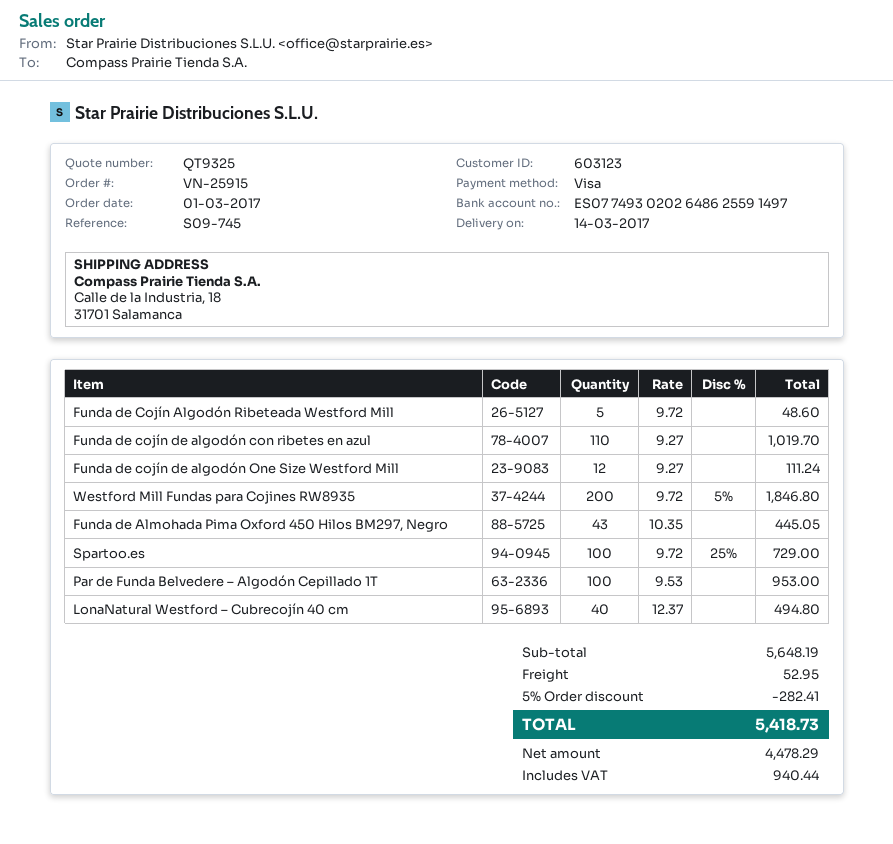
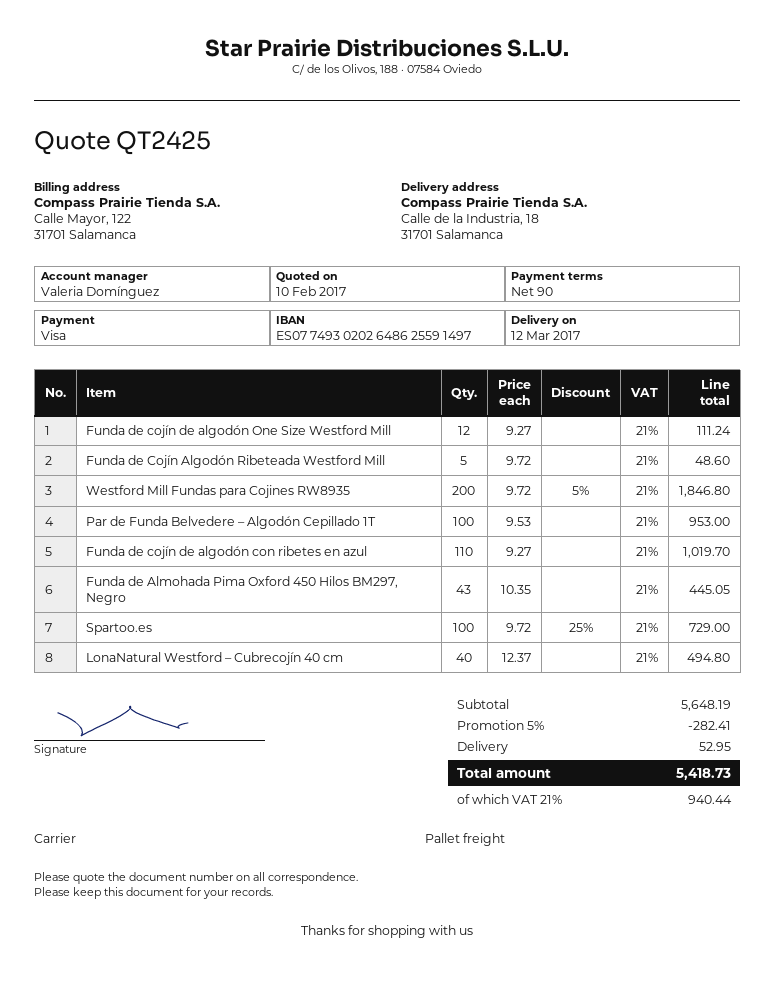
quote number: QT9325 -> QT2425
delivery date: 2017-03-14 -> 2017-03-12

